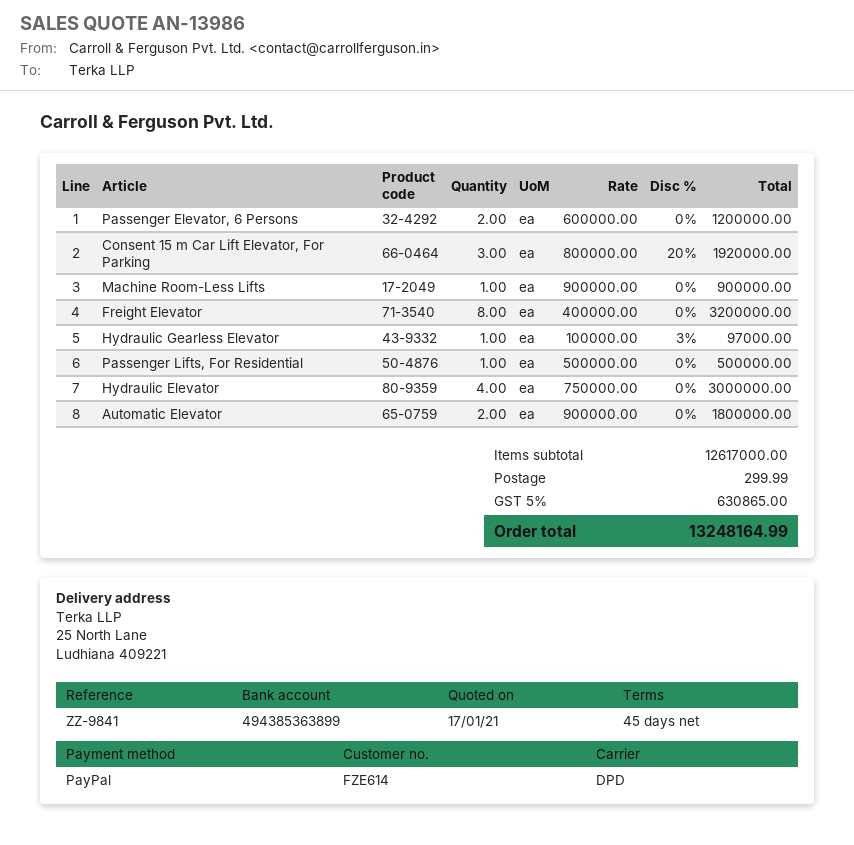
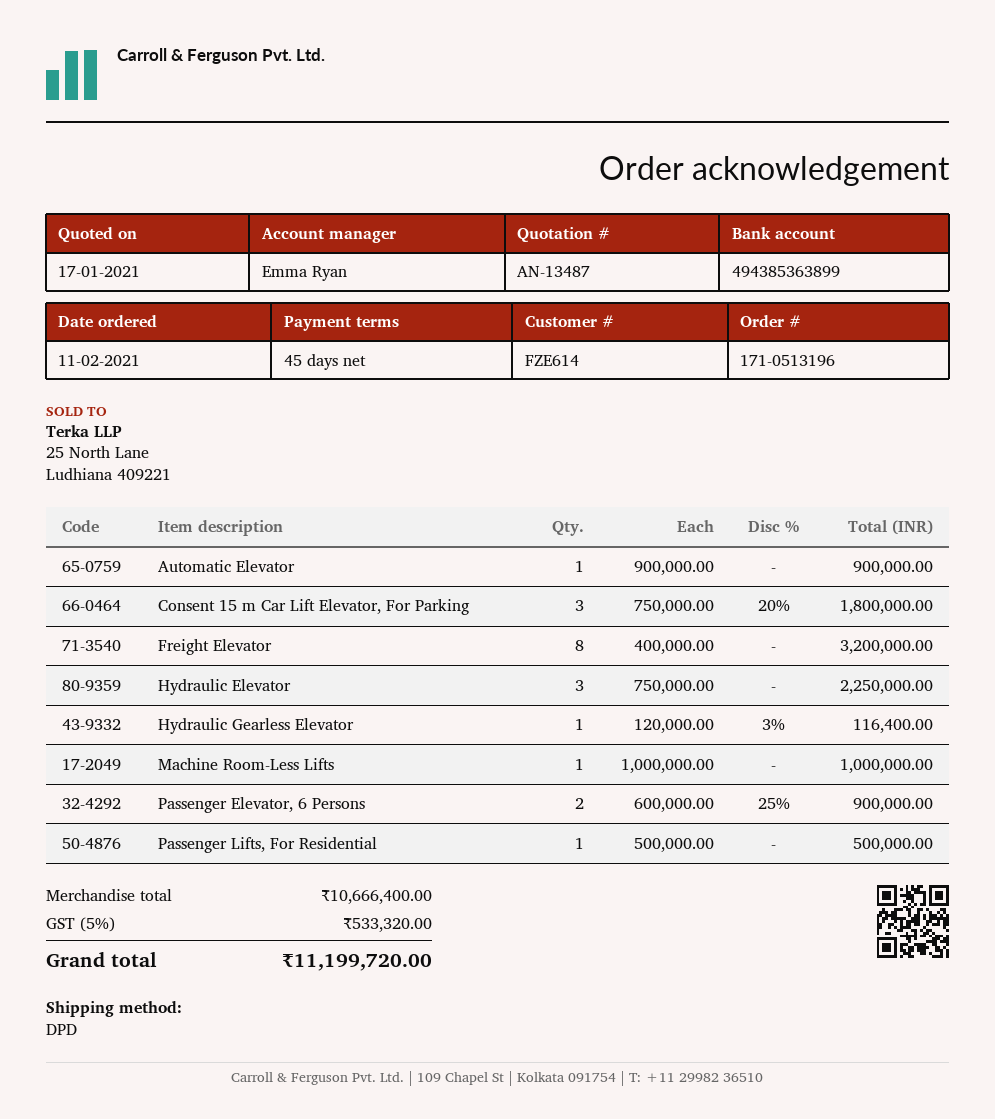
quote number: AN-13986 -> AN-13487
Passenger Elevator, 6 Persons: 2 x 600000.00 = 1200000.00 -> 2 x 600000.00 - 25% = 900000.00
Consent 15 m Car Lift Elevator, For Parking: 3 x 800000.00 - 20% = 1920000.00 -> 3 x 750000.00 - 20% = 1800000.00
Machine Room-Less Lifts: 1 x 900000.00 = 900000.00 -> 1 x 1000000.00 = 1000000.00
Hydraulic Gearless Elevator: 1 x 100000.00 - 3% = 97000.00 -> 1 x 120000.00 - 3% = 116400.00
Hydraulic Elevator: 4 x 750000.00 = 3000000.00 -> 3 x 750000.00 = 2250000.00
Automatic Elevator: 2 x 900000.00 = 1800000.00 -> 1 x 900000.00 = 900000.00
subtotal: 12617000.00 -> 10666400.00
shipping: 299.99 -> none
tax: 5% = 630865.00 -> 5% = 533320.00
total: 13248164.99 -> 11199720.00

